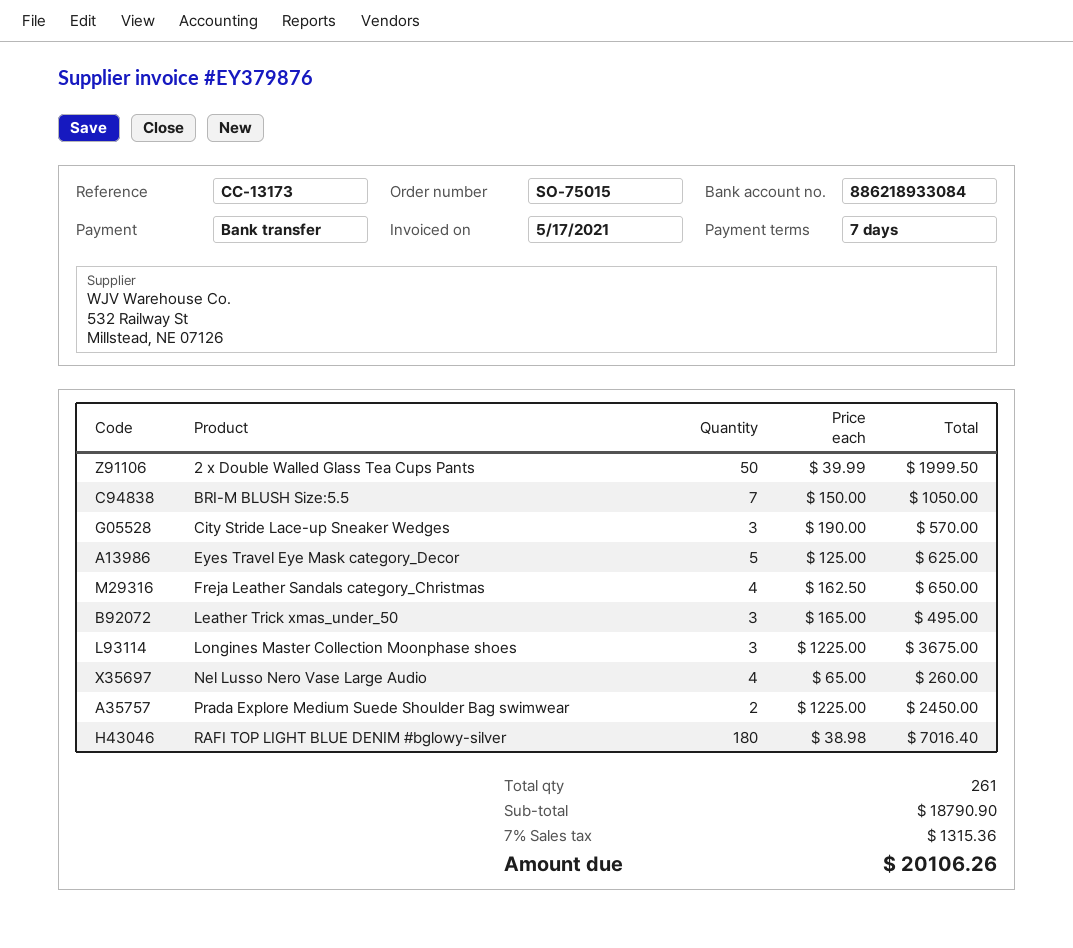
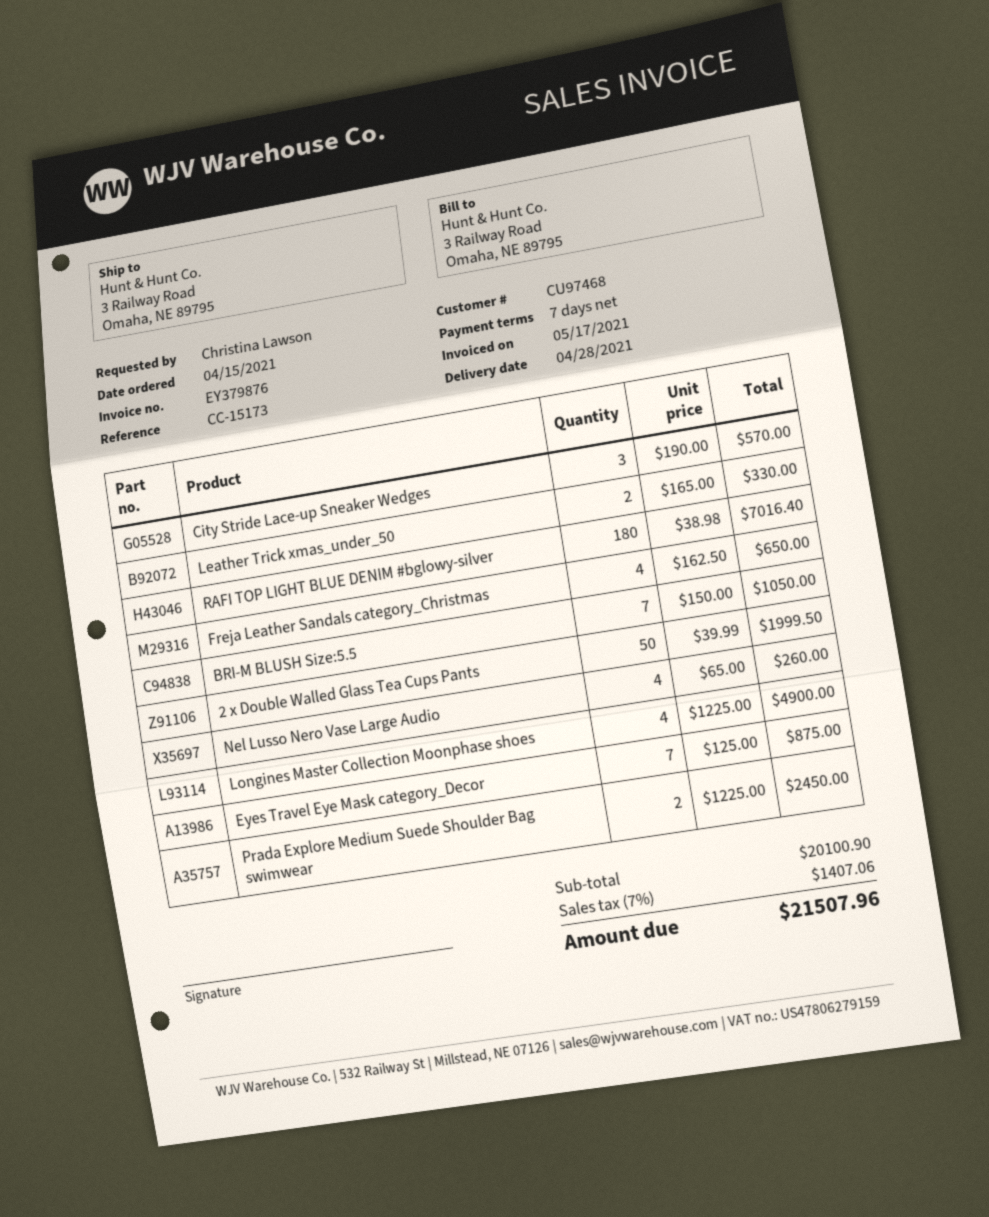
reference: CC-13173 -> CC-15173
Eyes Travel Eye Mask category_Decor: 5 x 125.00 = 625.00 -> 7 x 125.00 = 875.00
Leather Trick xmas_under_50: 3 x 165.00 = 495.00 -> 2 x 165.00 = 330.00
Longines Master Collection Moonphase shoes: 3 x 1225.00 = 3675.00 -> 4 x 1225.00 = 4900.00
subtotal: 18790.90 -> 20100.90
tax: 7% = 1315.36 -> 7% = 1407.06
total: 20106.26 -> 21507.96

